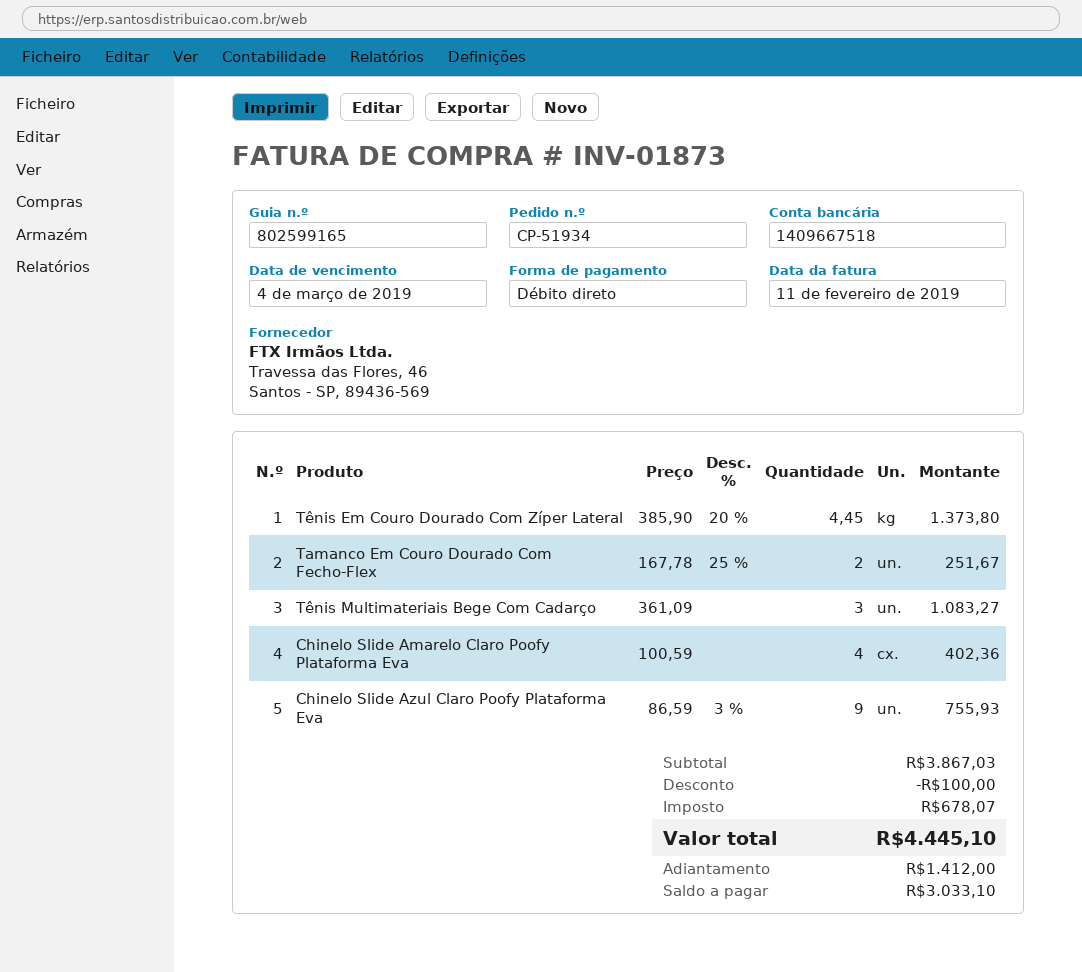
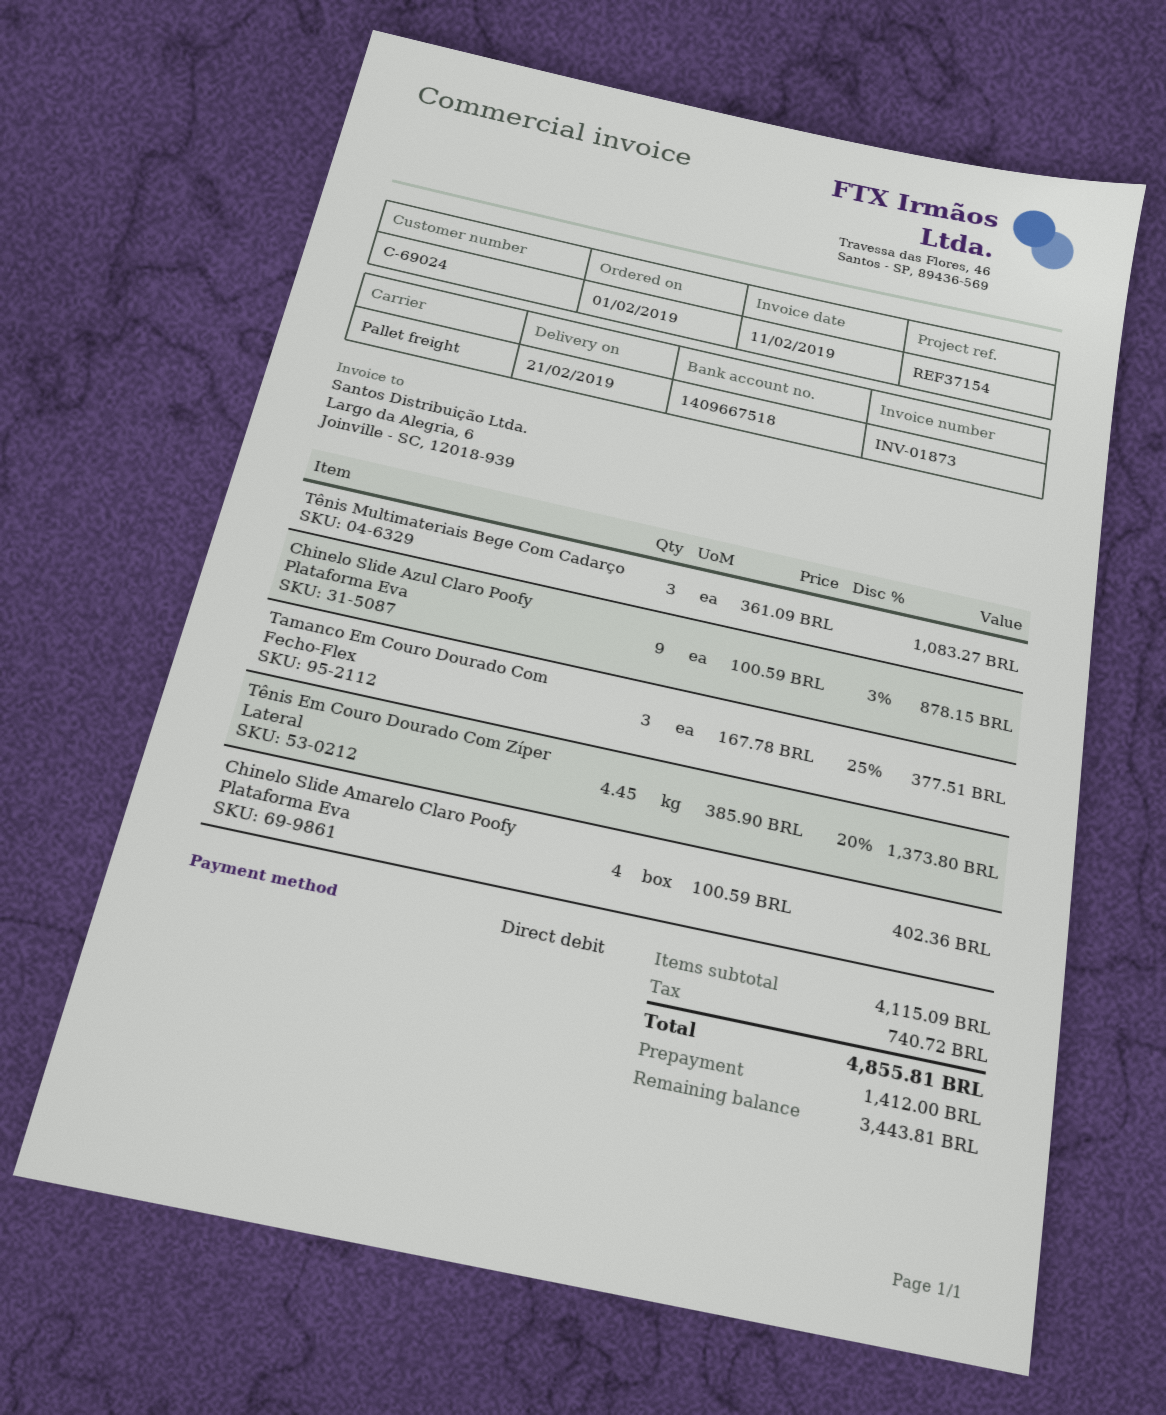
Tamanco Em Couro Dourado Com Fecho-Flex: 2 x 167.78 - 25% = 251.67 -> 3 x 167.78 - 25% = 377.51
Chinelo Slide Azul Claro Poofy Plataforma Eva: 9 x 86.59 - 3% = 755.93 -> 9 x 100.59 - 3% = 878.15
subtotal: 3867.03 -> 4115.09
discount: 100.00 -> none
tax: 678.07 -> 740.72
total: 4445.10 -> 4855.81
balance: 3033.10 -> 3443.81

